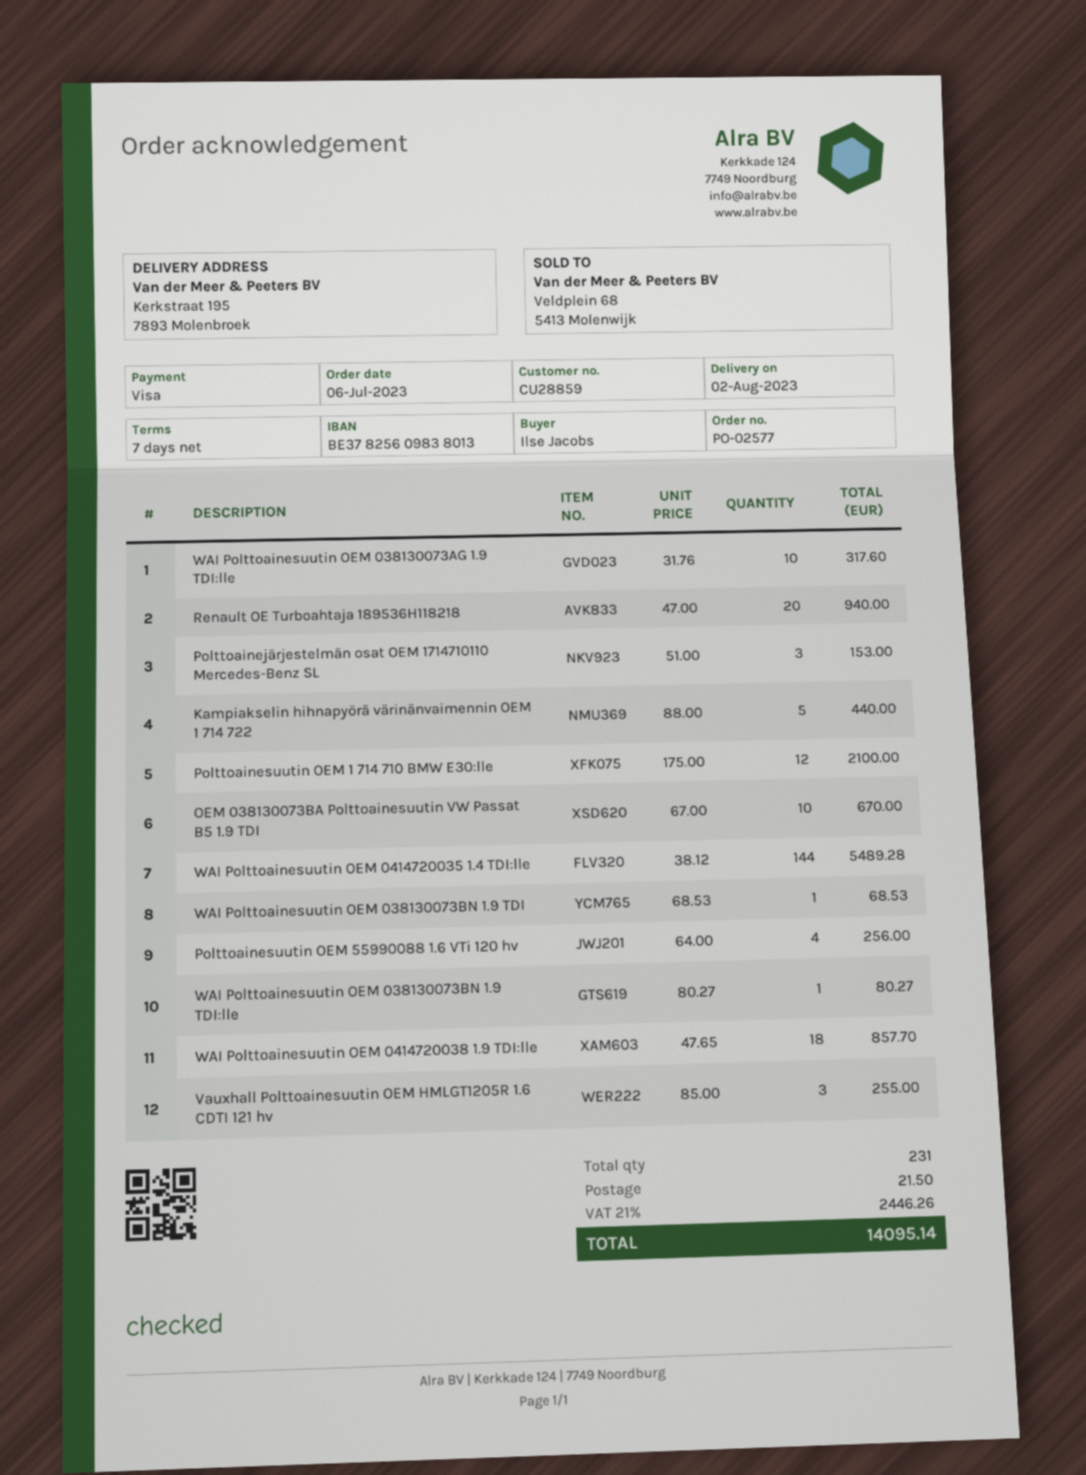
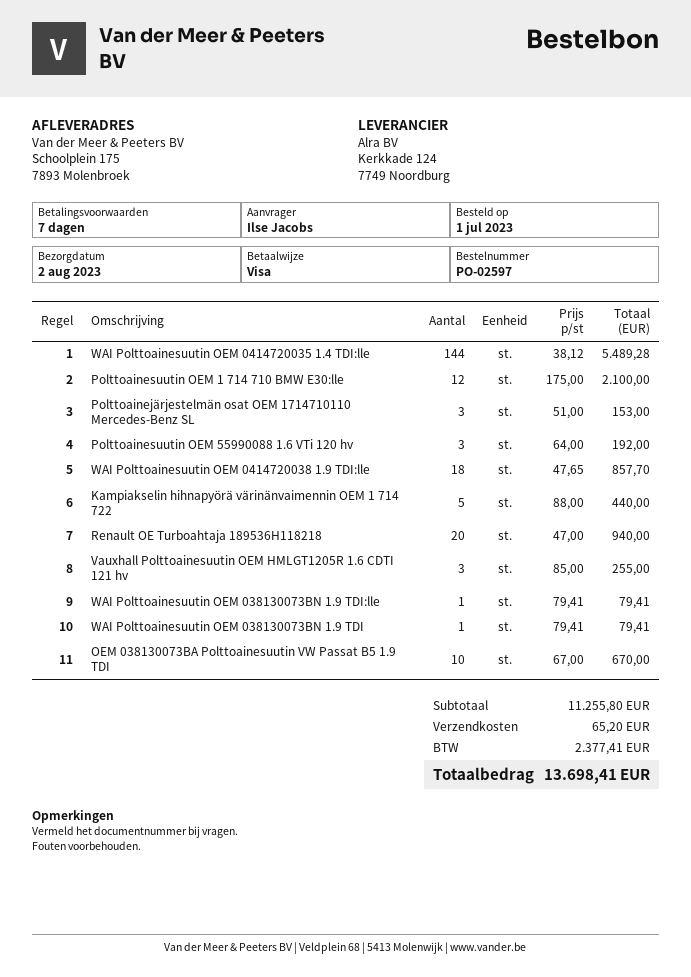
order number: PO-02577 -> PO-02597
order date: 2023-07-06 -> 2023-07-01
ship to: Kerkstraat 195, 7893 Molenbroek -> Schoolplein 175, 7893 Molenbroek
WAI Polttoainesuutin OEM 038130073AG 1.9 TDI:lle: 10 x 31.76 = 317.60 -> none
WAI Polttoainesuutin OEM 038130073BN 1.9 TDI: 1 x 68.53 = 68.53 -> 1 x 79.41 = 79.41
Polttoainesuutin OEM 55990088 1.6 VTi 120 hv: 4 x 64.00 = 256.00 -> 3 x 64.00 = 192.00
WAI Polttoainesuutin OEM 038130073BN 1.9 TDI:lle: 1 x 80.27 = 80.27 -> 1 x 79.41 = 79.41
shipping: 21.50 -> 65.20
tax: 2446.26 -> 2377.41
total: 14095.14 -> 13698.41

